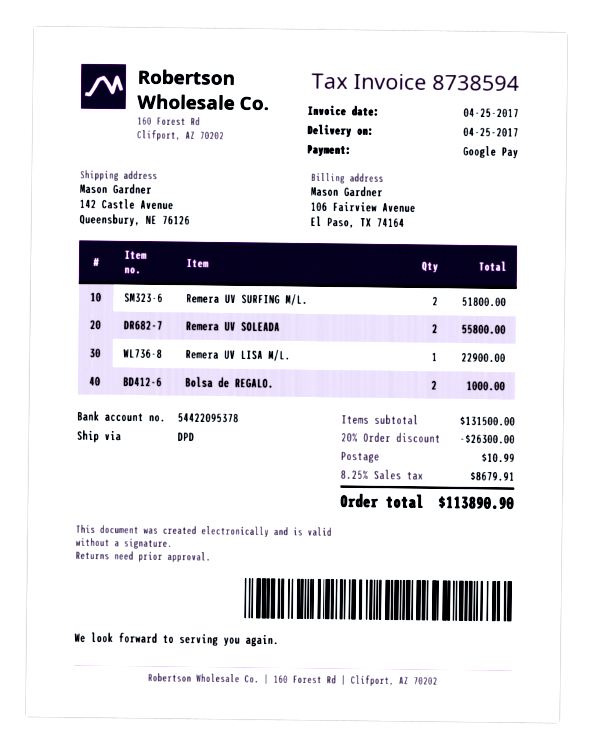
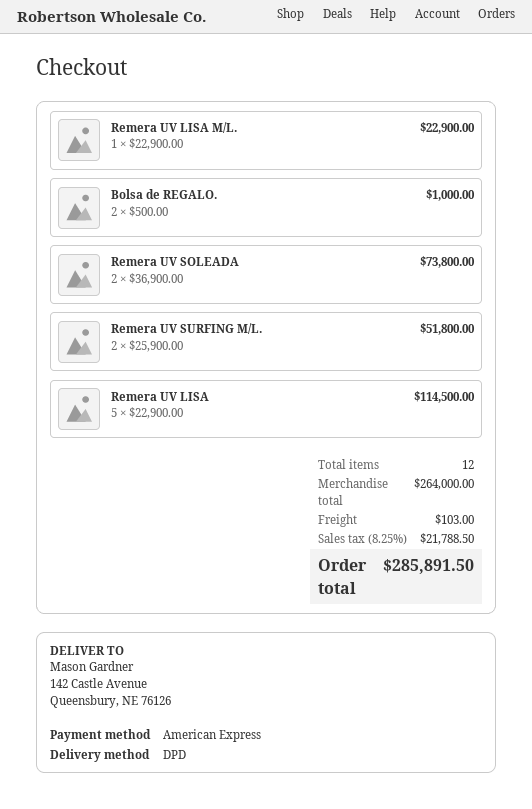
payment method: Google Pay -> American Express
Remera UV SOLEADA: 2 for 55800.00 -> 2 for 73800.00
Remera UV LISA: none -> 5 for 114500.00
subtotal: 131500.00 -> 264000.00
discount: 20% = 26300.00 -> none
shipping: 10.99 -> 103.00
tax: 8.25% = 8679.91 -> 8.25% = 21788.50
total: 113890.90 -> 285891.50

